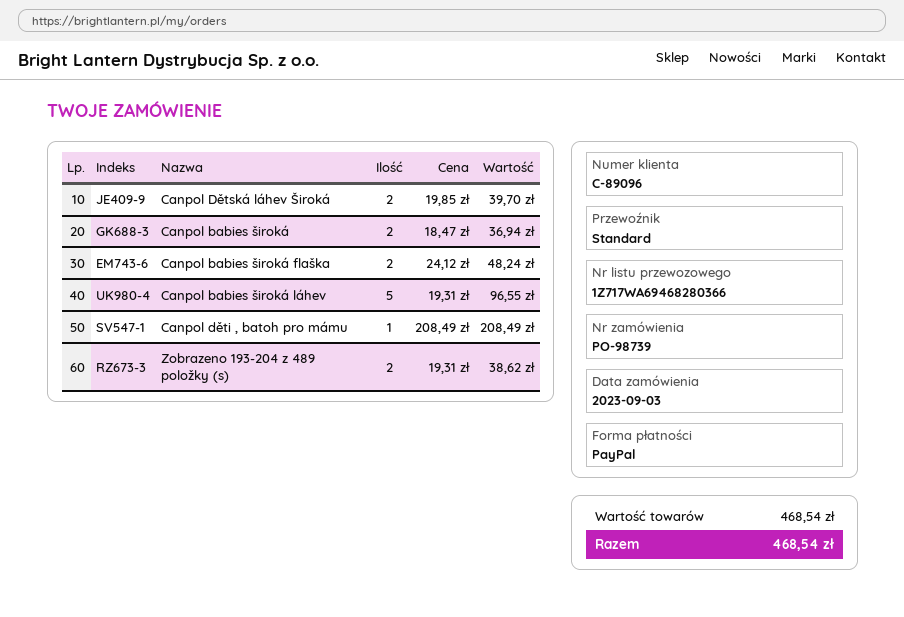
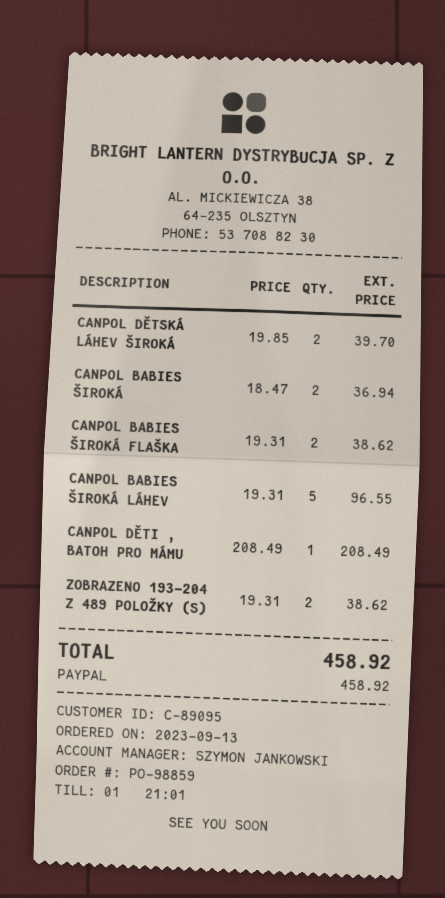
order number: PO-98739 -> PO-98859
order date: 2023-09-03 -> 2023-09-13
customer number: C-89096 -> C-89095
Canpol babies široká flaška: 2 x 24.12 = 48.24 -> 2 x 19.31 = 38.62
total: 468.54 -> 458.92

